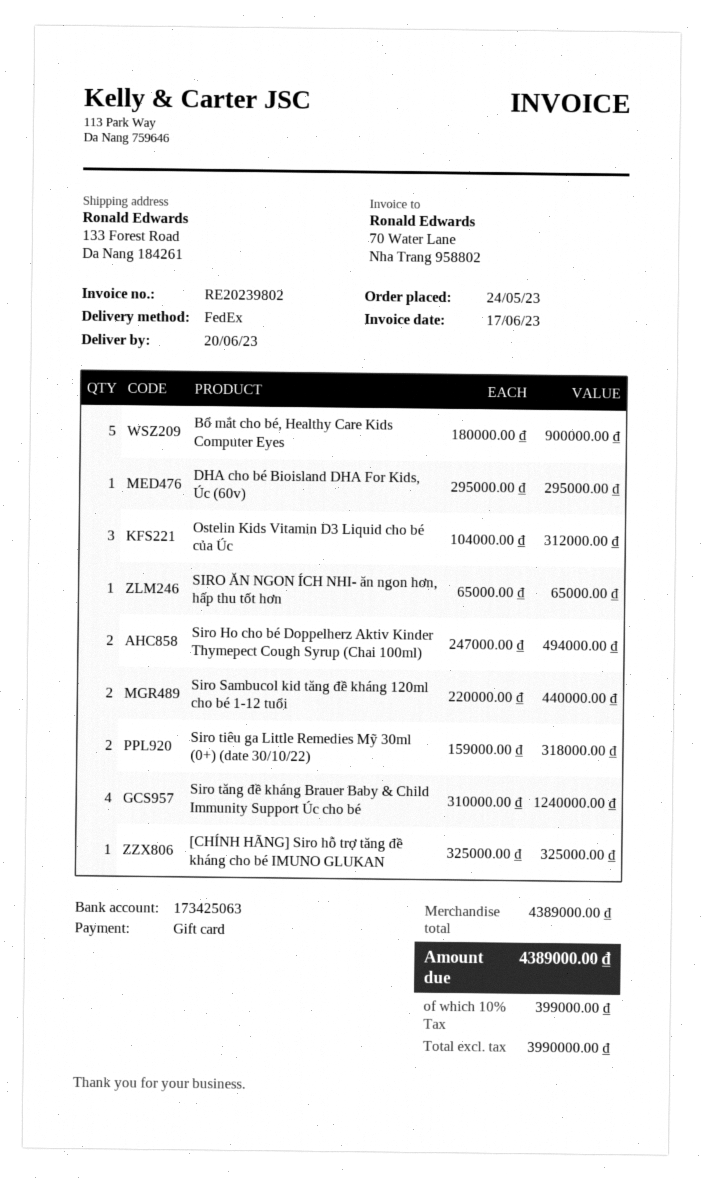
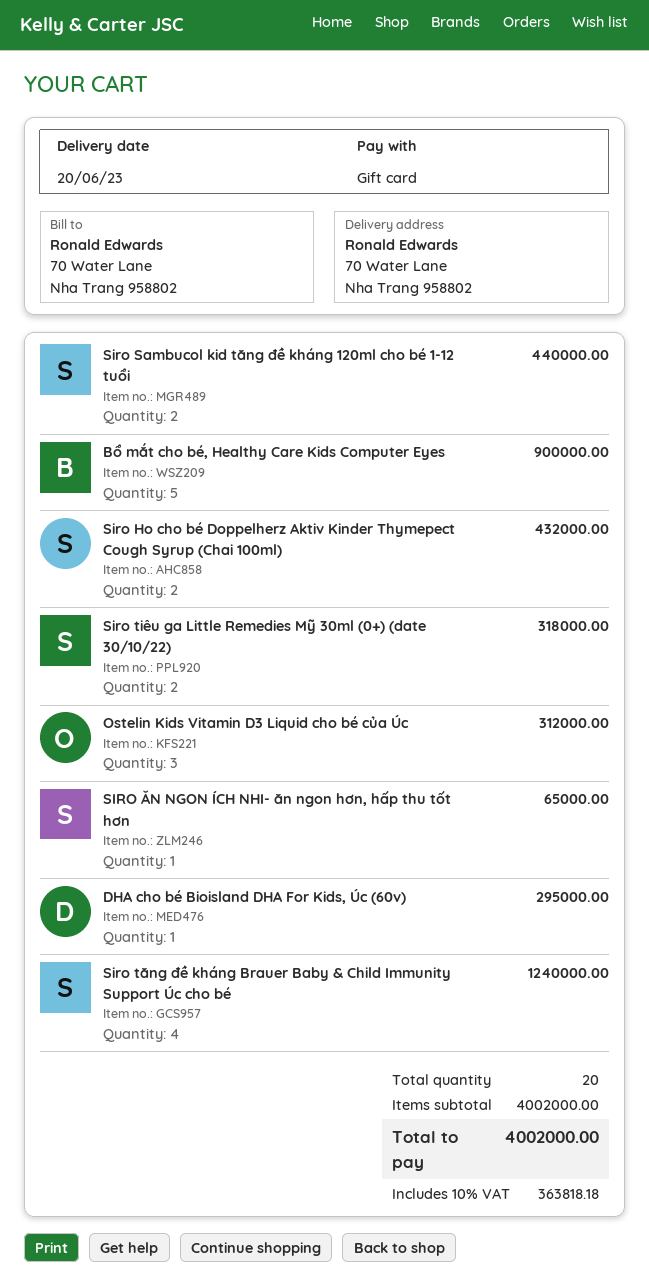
ship to: 133 Forest Road, Da Nang 184261 -> 70 Water Lane, Nha Trang 958802
Siro Ho cho bé Doppelherz Aktiv Kinder Thymepect Cough Syrup (Chai 100ml): 2 for 494000.00 -> 2 for 432000.00
[CHÍNH HÃNG] Siro hỗ trợ tăng đề kháng cho bé IMUNO GLUKAN: 1 for 325000.00 -> none
subtotal: 4389000.00 -> 4002000.00
tax: 10% = 399000.00 -> 10% = 363818.18
total: 4389000.00 -> 4002000.00

